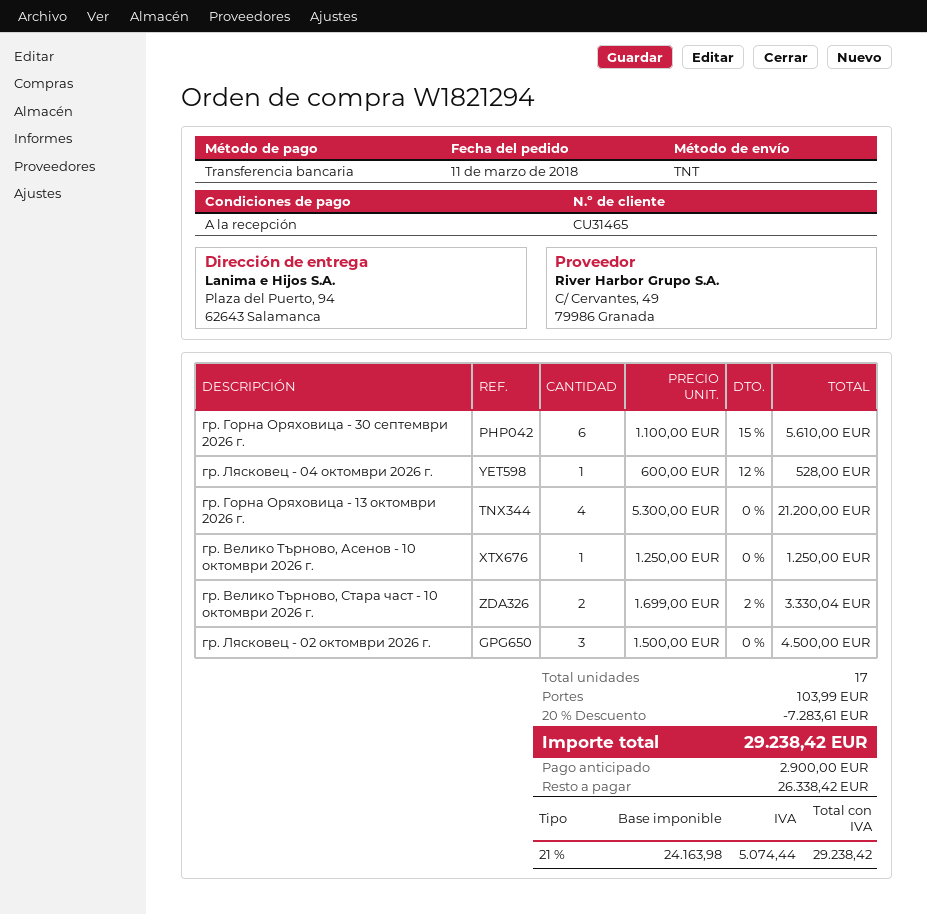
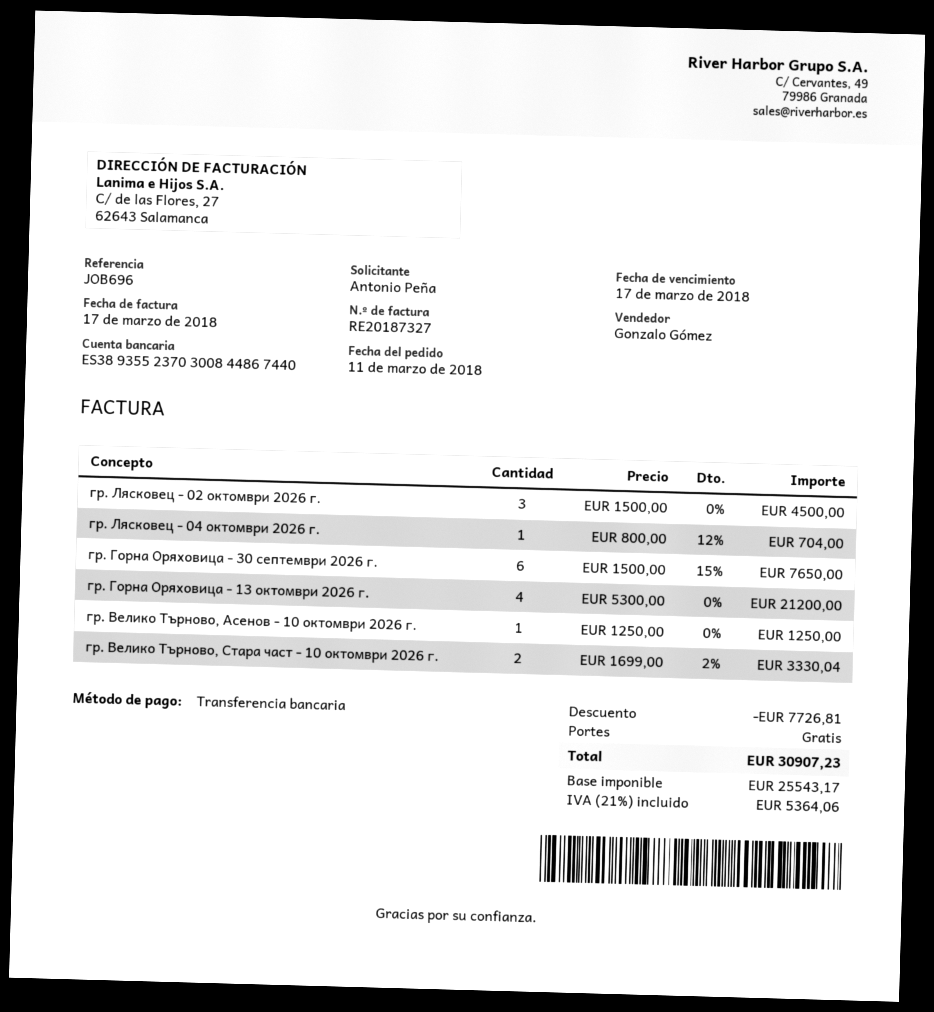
гр. Горна Оряховица - 30 септември 2026 г.: 6 x 1100.00 - 15% = 5610.00 -> 6 x 1500.00 - 15% = 7650.00
гр. Лясковец - 04 октомври 2026 г.: 1 x 600.00 - 12% = 528.00 -> 1 x 800.00 - 12% = 704.00
discount: 7283.61 -> 7726.81
shipping: 103.99 -> 0.00
net: 24163.98 -> 25543.17
tax: 21% = 5074.44 -> 21% = 5364.06
total: 29238.42 -> 30907.23

